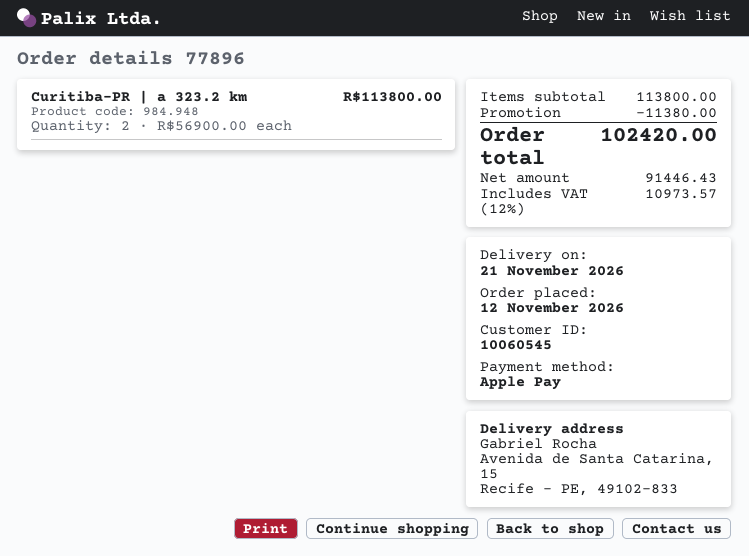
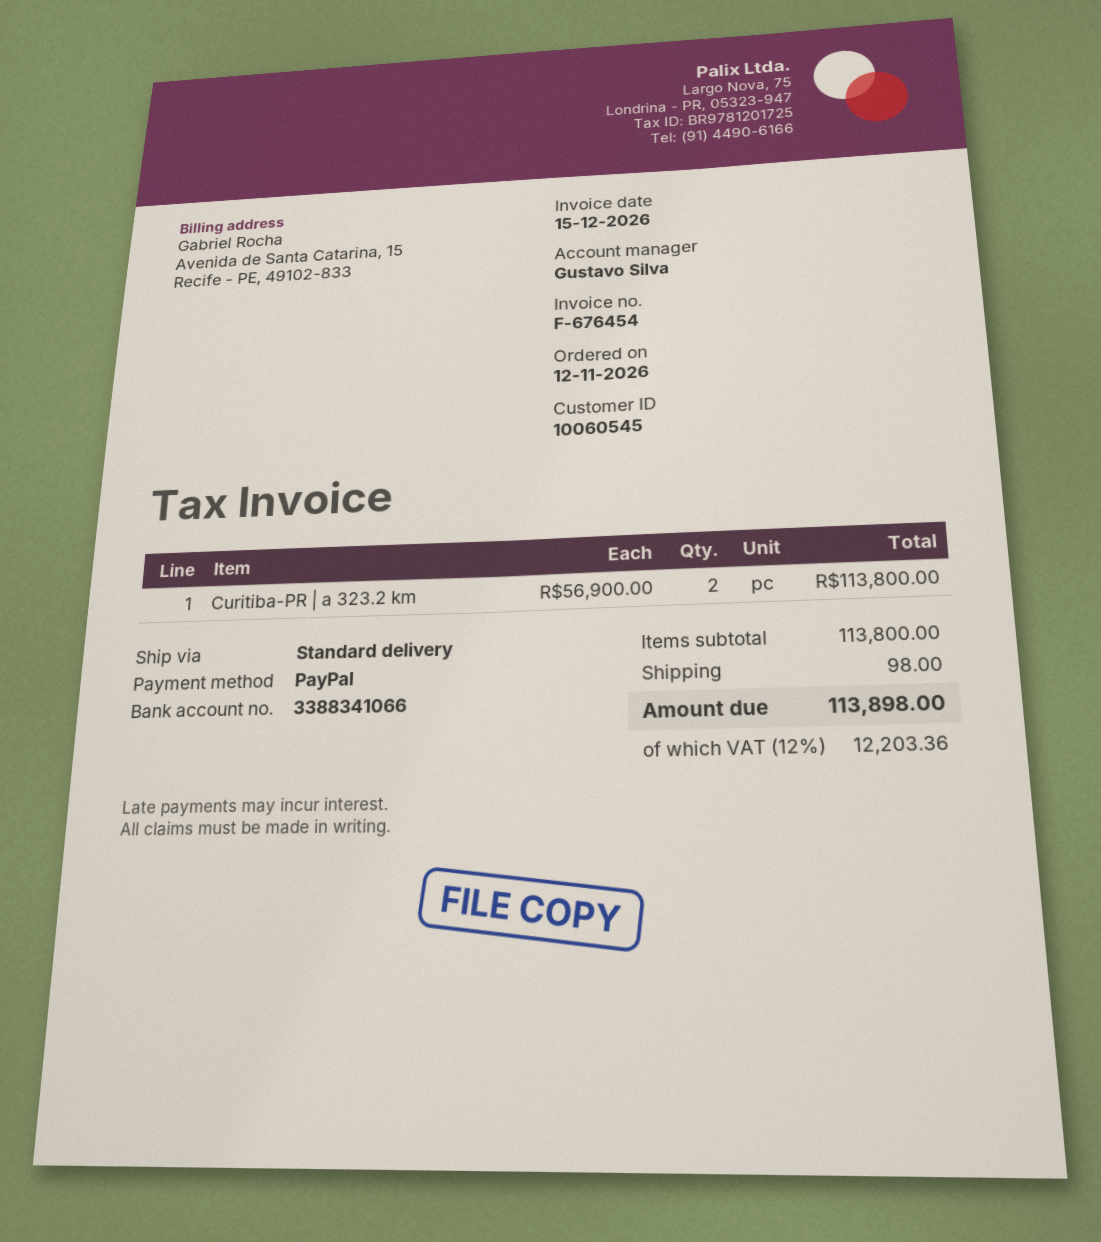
payment method: Apple Pay -> PayPal
discount: 11380.00 -> none
shipping: none -> 98.00
tax: 12% = 10973.57 -> 12% = 12203.36
total: 102420.00 -> 113898.00

